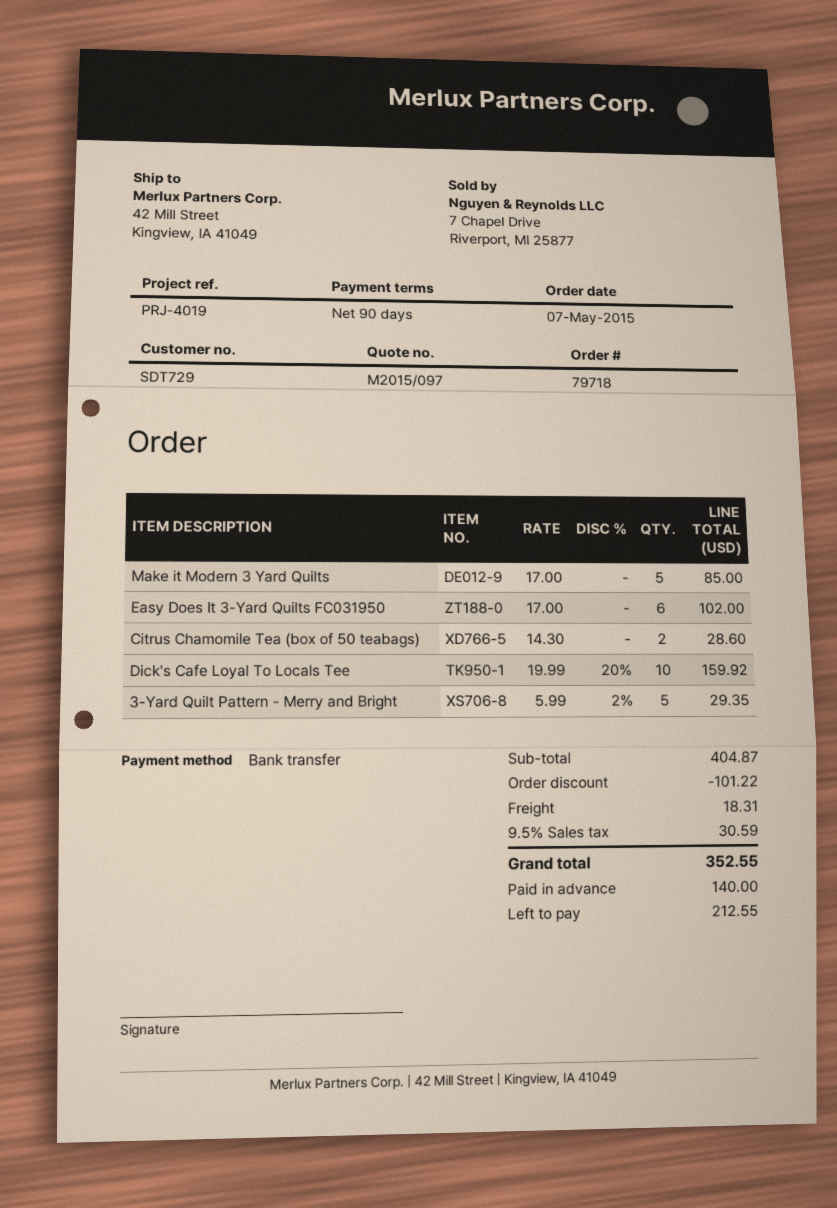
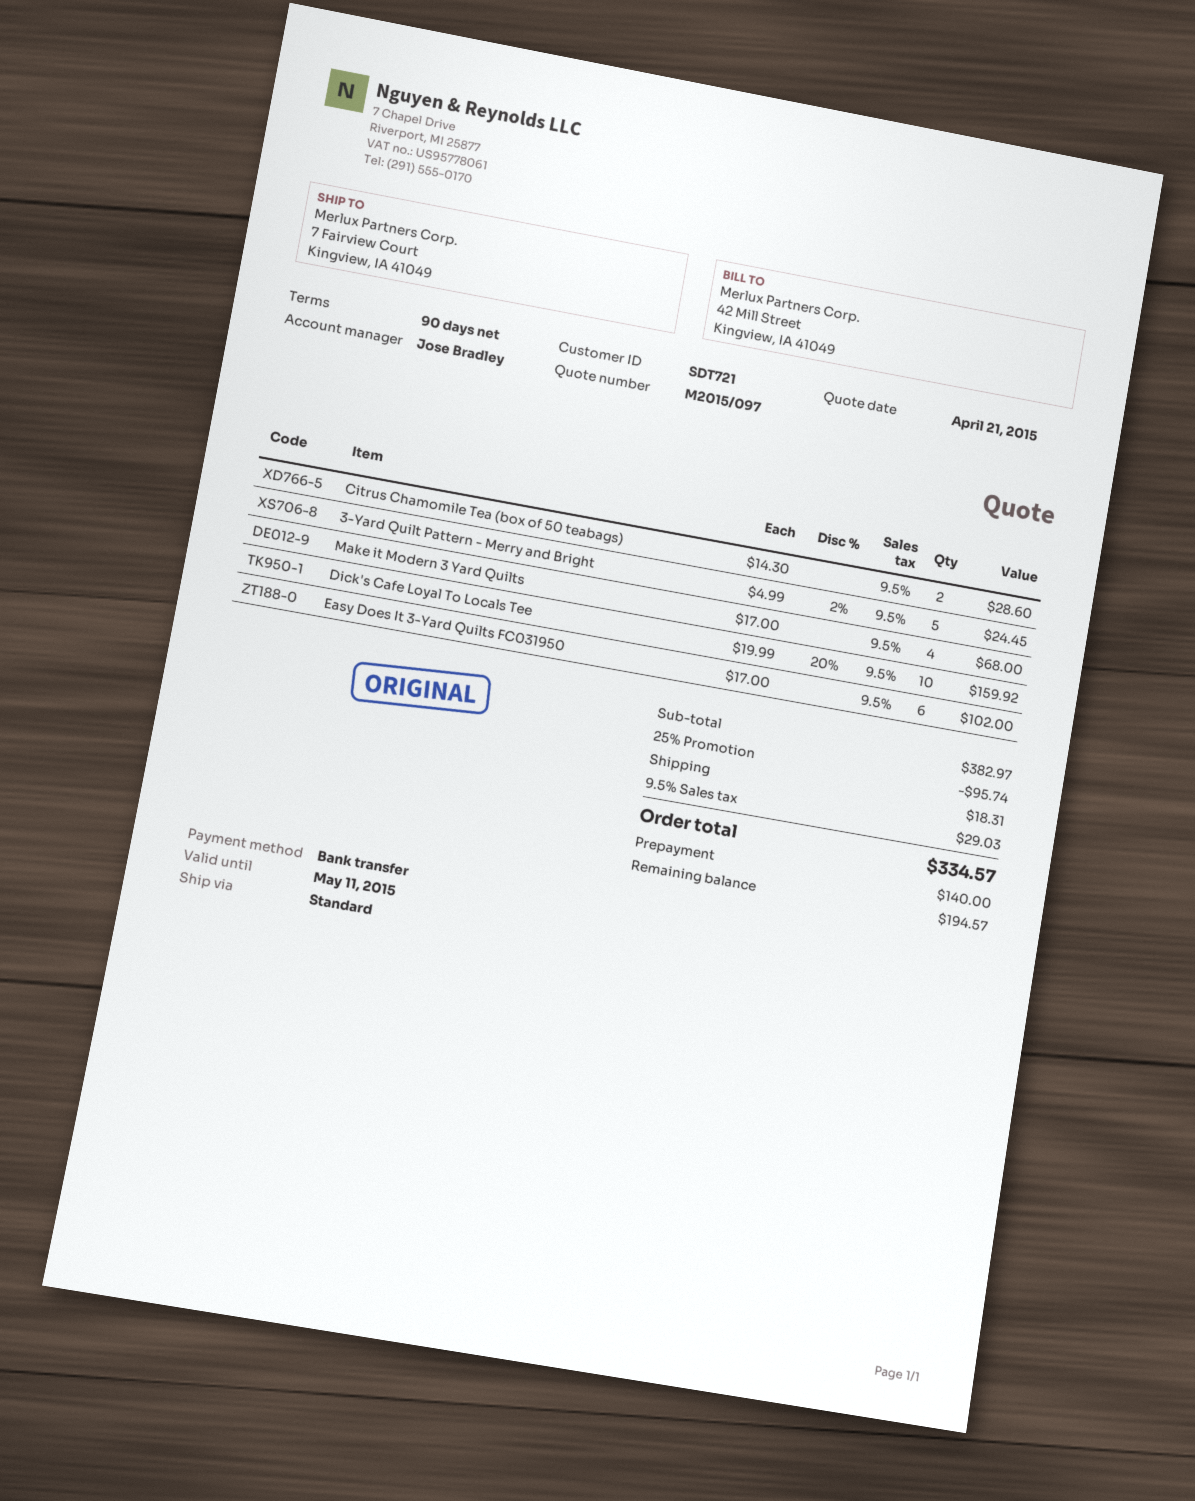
customer number: SDT729 -> SDT721
ship to: 42 Mill Street, Kingview, IA 41049 -> 7 Fairview Court, Kingview, IA 41049
Make it Modern 3 Yard Quilts: 5 x 17.00 = 85.00 -> 4 x 17.00 = 68.00
3-Yard Quilt Pattern - Merry and Bright: 5 x 5.99 - 2% = 29.35 -> 5 x 4.99 - 2% = 24.45
subtotal: 404.87 -> 382.97
discount: 101.22 -> 95.74
tax: 9.5% = 30.59 -> 9.5% = 29.03
total: 352.55 -> 334.57
balance: 212.55 -> 194.57

